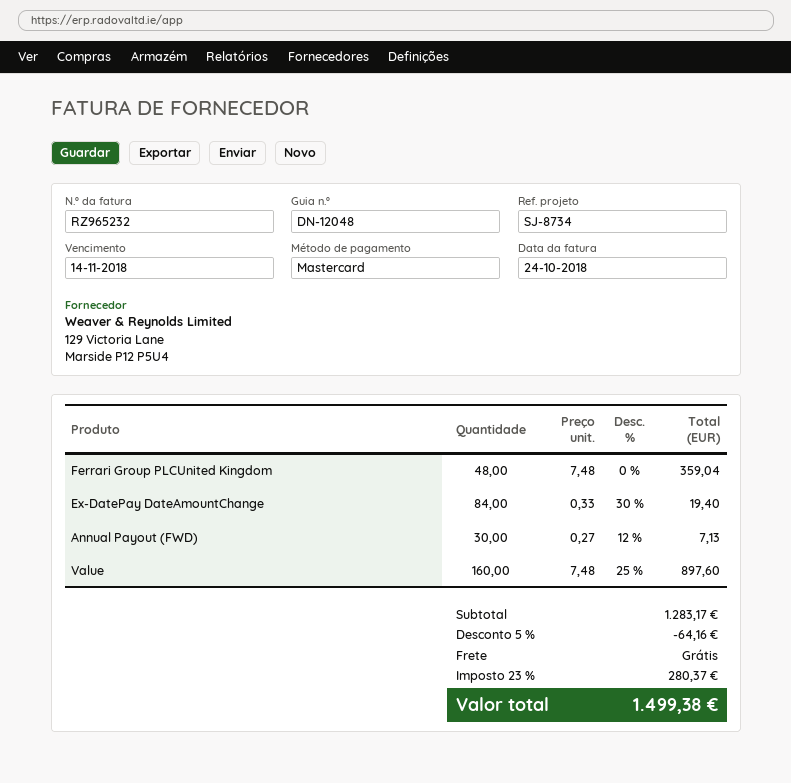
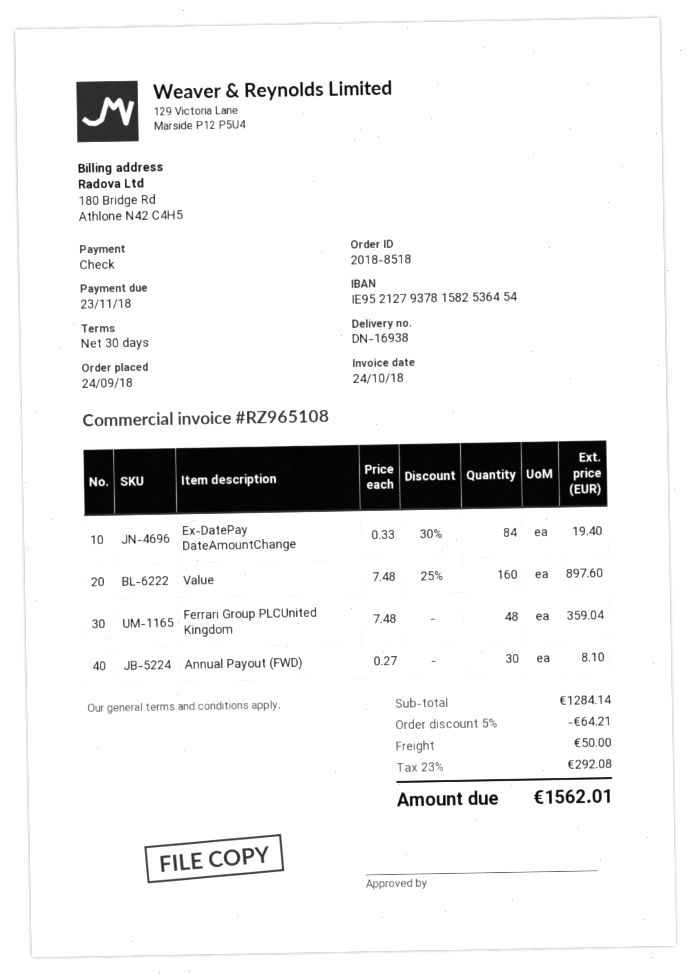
delivery note number: DN-12048 -> DN-16938
invoice number: RZ965232 -> RZ965108
due date: 2018-11-14 -> 2018-11-23
payment method: Mastercard -> cheque
Annual Payout (FWD): 30 x 0.27 - 12% = 7.13 -> 30 x 0.27 = 8.10
subtotal: 1283.17 -> 1284.14
discount: 5% = 64.16 -> 5% = 64.21
shipping: 0.00 -> 50.00
tax: 23% = 280.37 -> 23% = 292.08
total: 1499.38 -> 1562.01

